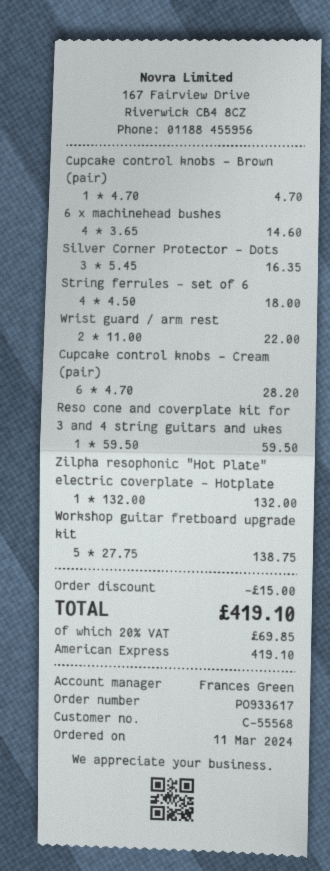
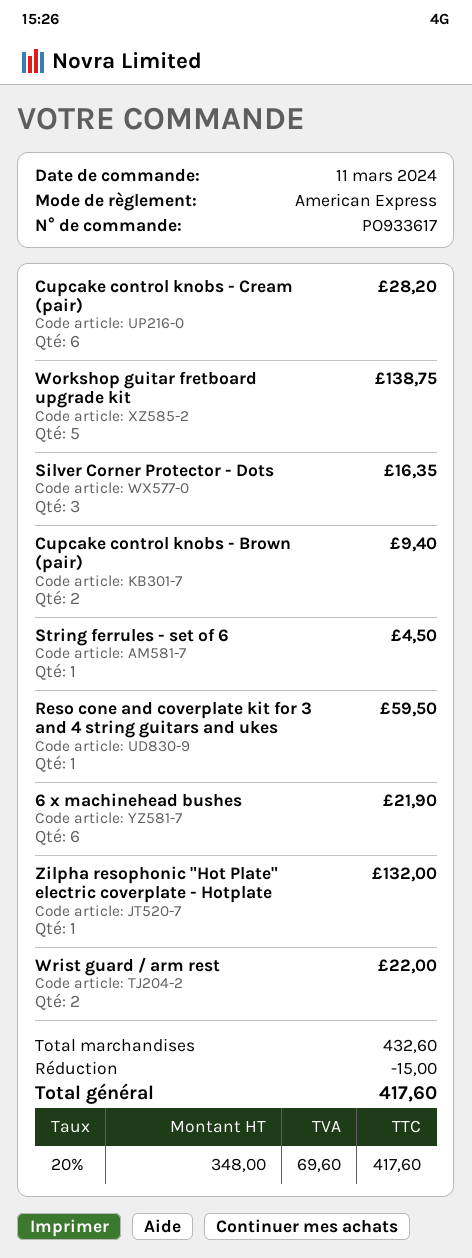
Cupcake control knobs - Brown (pair): 1 for 4.70 -> 2 for 9.40
6 x machinehead bushes: 4 for 14.60 -> 6 for 21.90
String ferrules - set of 6: 4 for 18.00 -> 1 for 4.50
tax: 20% = 69.85 -> 20% = 69.60
total: 419.10 -> 417.60

